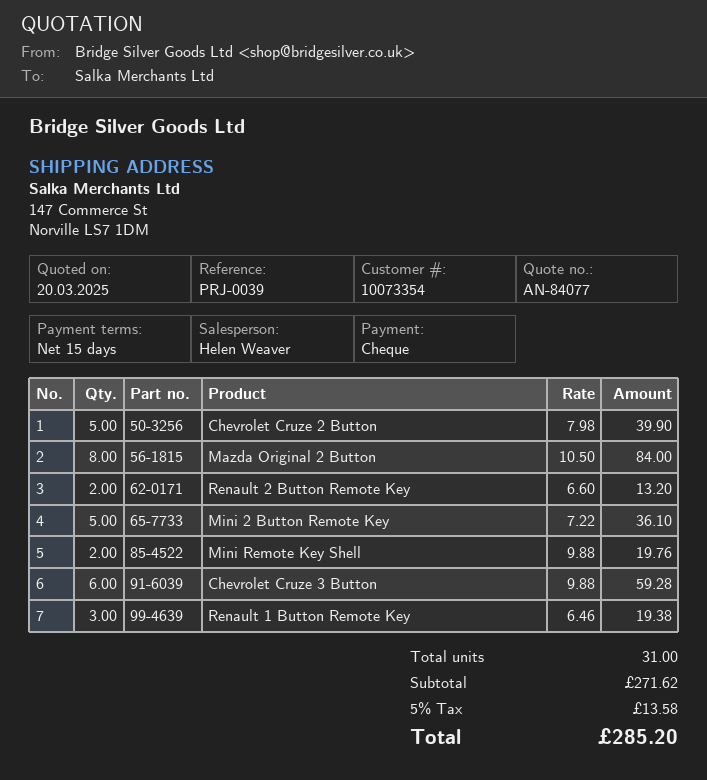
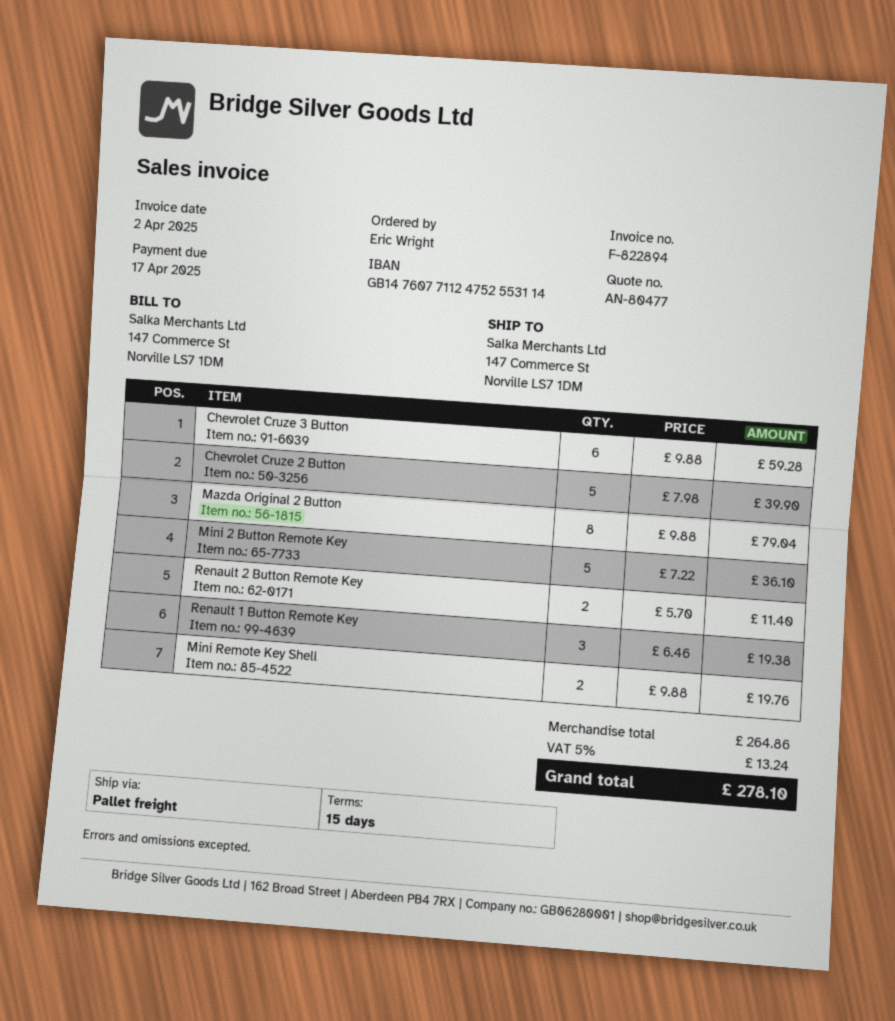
quote number: AN-84077 -> AN-80477
Mazda Original 2 Button: 8 x 10.50 = 84.00 -> 8 x 9.88 = 79.04
Renault 2 Button Remote Key: 2 x 6.60 = 13.20 -> 2 x 5.70 = 11.40
subtotal: 271.62 -> 264.86
tax: 5% = 13.58 -> 5% = 13.24
total: 285.20 -> 278.10

